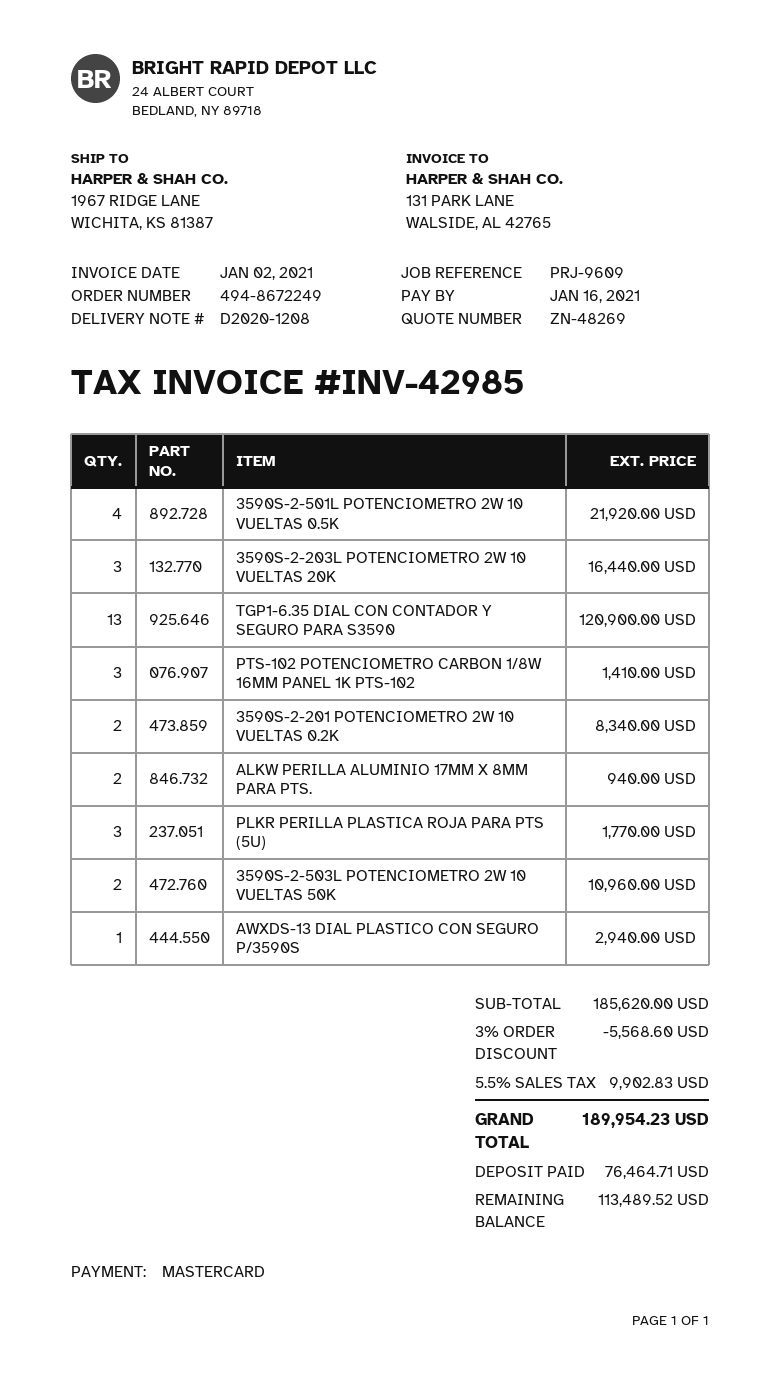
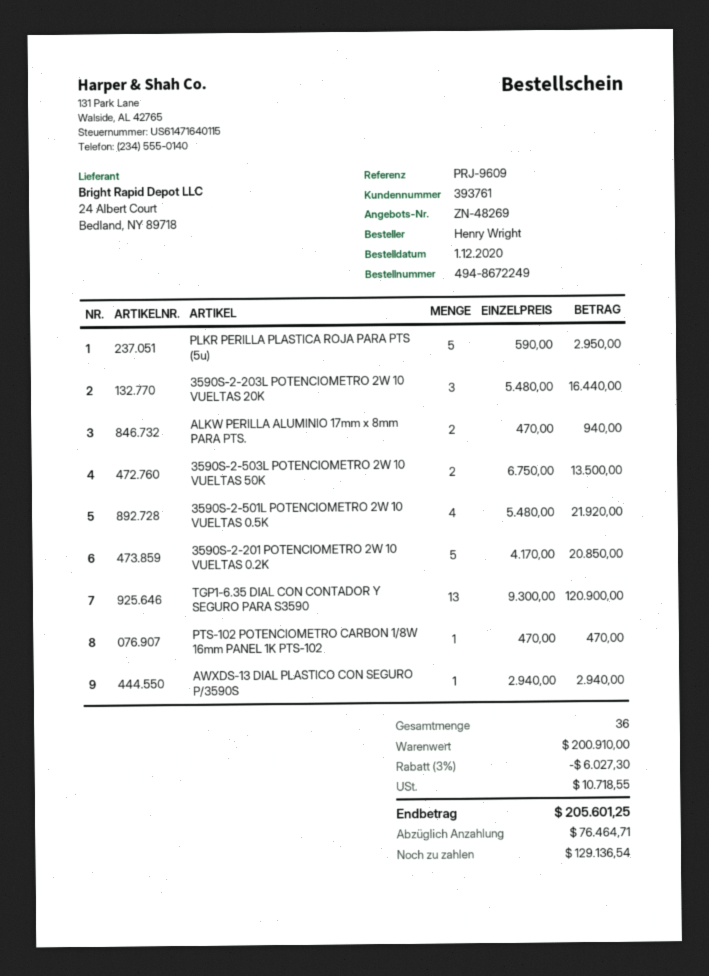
PTS-102 POTENCIOMETRO CARBON 1/8W 16MM PANEL 1K PTS-102: 3 for 1410.00 -> 1 for 470.00
3590S-2-201 POTENCIOMETRO 2W 10 VUELTAS 0.2K: 2 for 8340.00 -> 5 for 20850.00
PLKR PERILLA PLASTICA ROJA PARA PTS (5U): 3 for 1770.00 -> 5 for 2950.00
3590S-2-503L POTENCIOMETRO 2W 10 VUELTAS 50K: 2 for 10960.00 -> 2 for 13500.00
subtotal: 185620.00 -> 200910.00
discount: 3% = 5568.60 -> 3% = 6027.30
tax: 9902.83 -> 10718.55
total: 189954.23 -> 205601.25
balance: 113489.52 -> 129136.54

